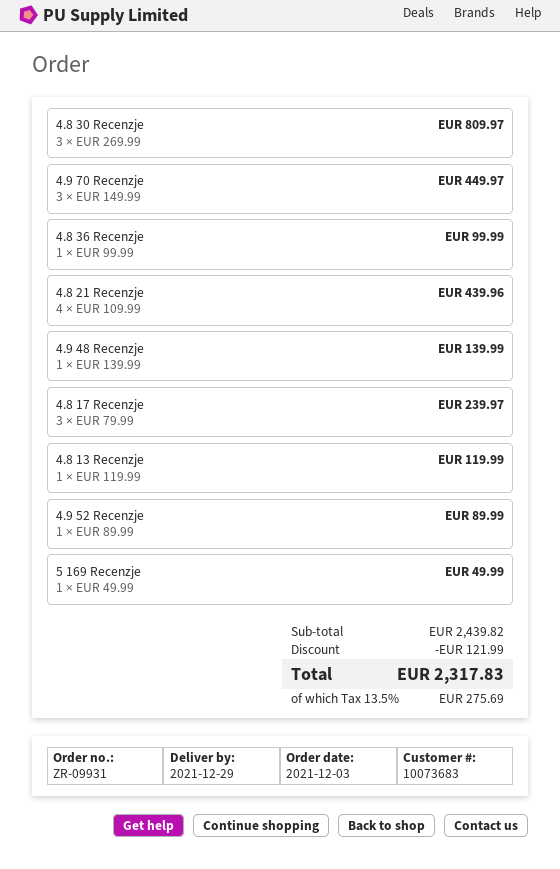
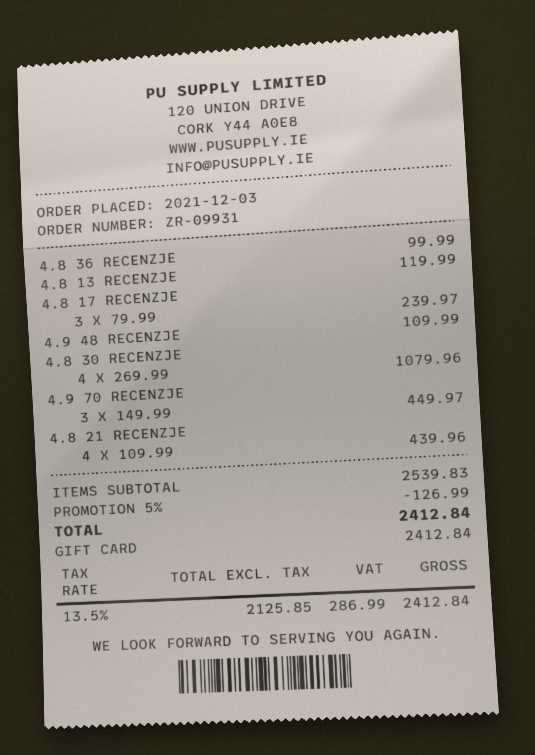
4.8 30 Recenzje: 3 x 269.99 = 809.97 -> 4 x 269.99 = 1079.96
4.9 48 Recenzje: 1 x 139.99 = 139.99 -> 1 x 109.99 = 109.99
4.9 52 Recenzje: 1 x 89.99 = 89.99 -> none
5 169 Recenzje: 1 x 49.99 = 49.99 -> none
subtotal: 2439.82 -> 2539.83
discount: 121.99 -> 126.99
tax: 13.5% = 275.69 -> 13.5% = 286.99
total: 2317.83 -> 2412.84

